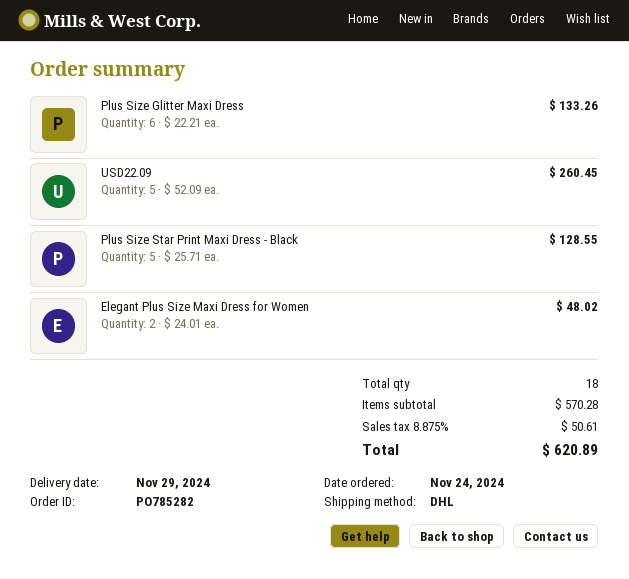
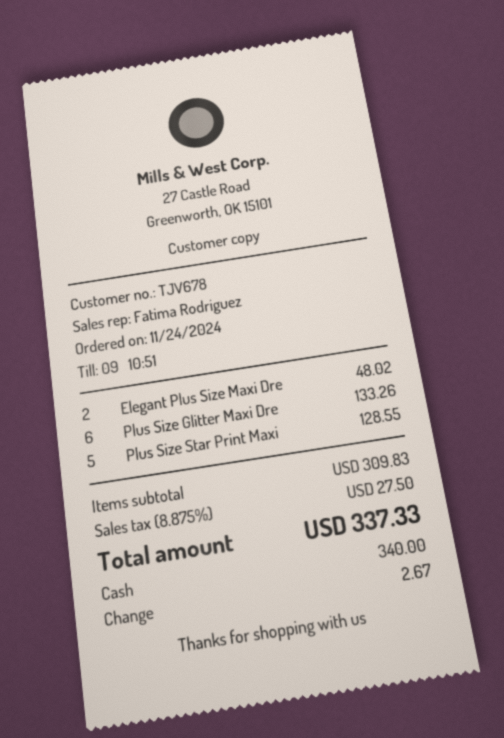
USD22.09: 5 for 260.45 -> none
subtotal: 570.28 -> 309.83
tax: 8.875% = 50.61 -> 8.875% = 27.50
total: 620.89 -> 337.33

